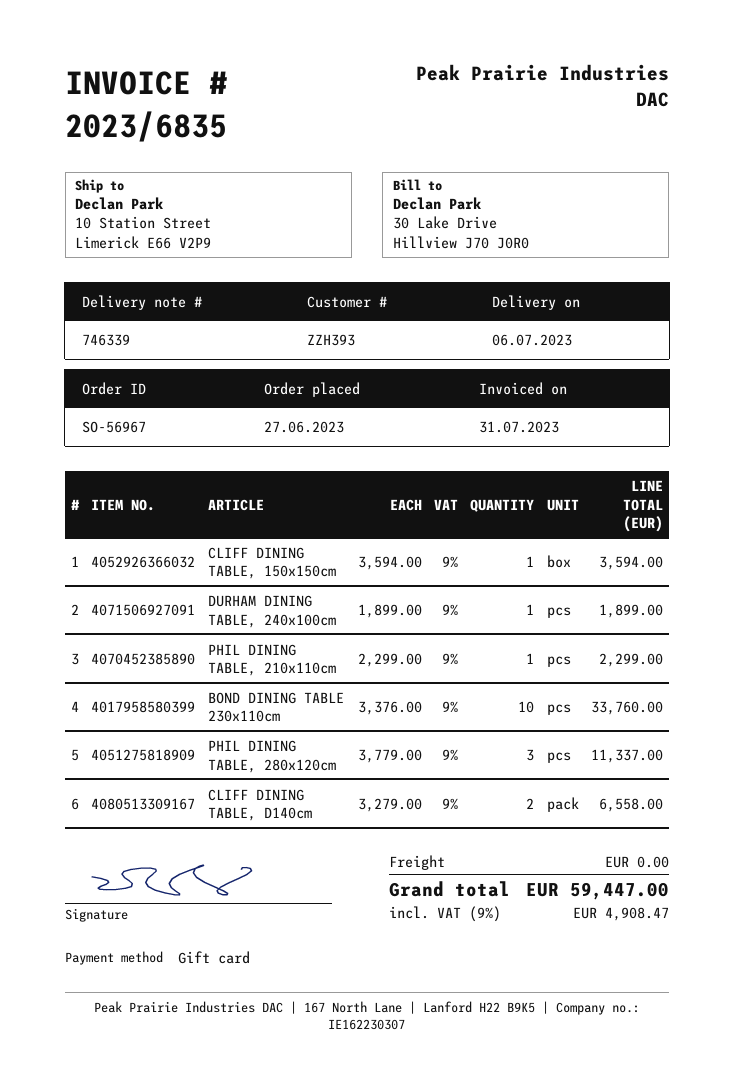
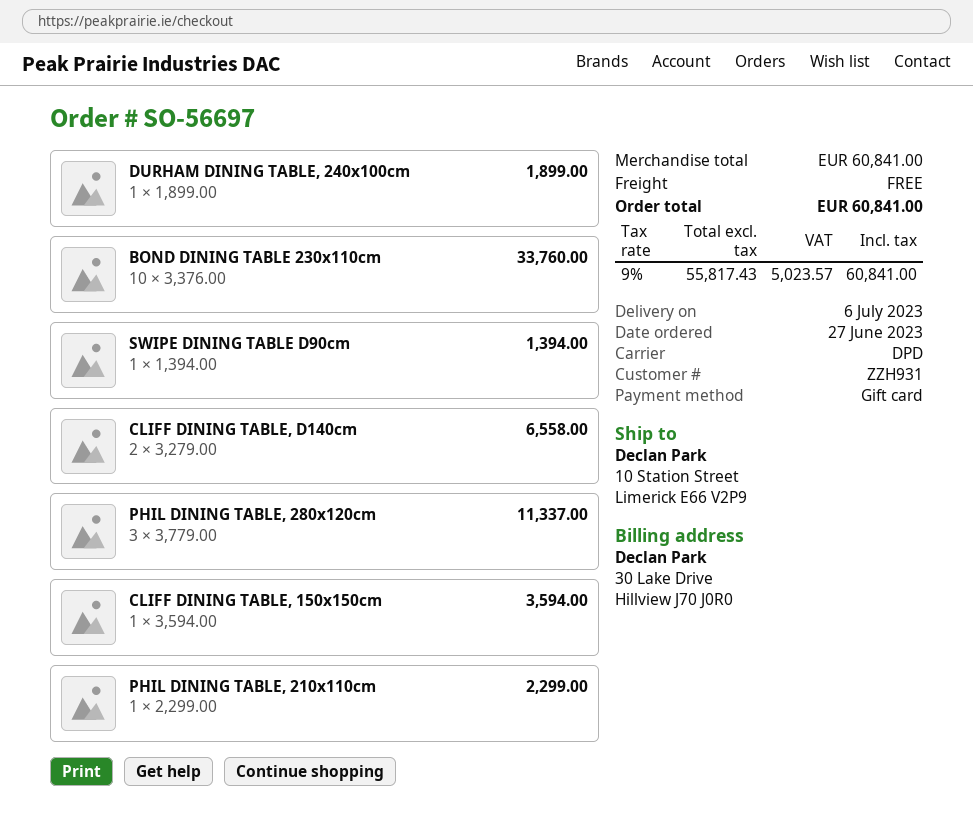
order number: SO-56967 -> SO-56697
customer number: ZZH393 -> ZZH931
SWIPE DINING TABLE D90cm: none -> 1 x 1394.00 = 1394.00
tax: 9% = 4908.47 -> 9% = 5023.57
total: 59447.00 -> 60841.00

